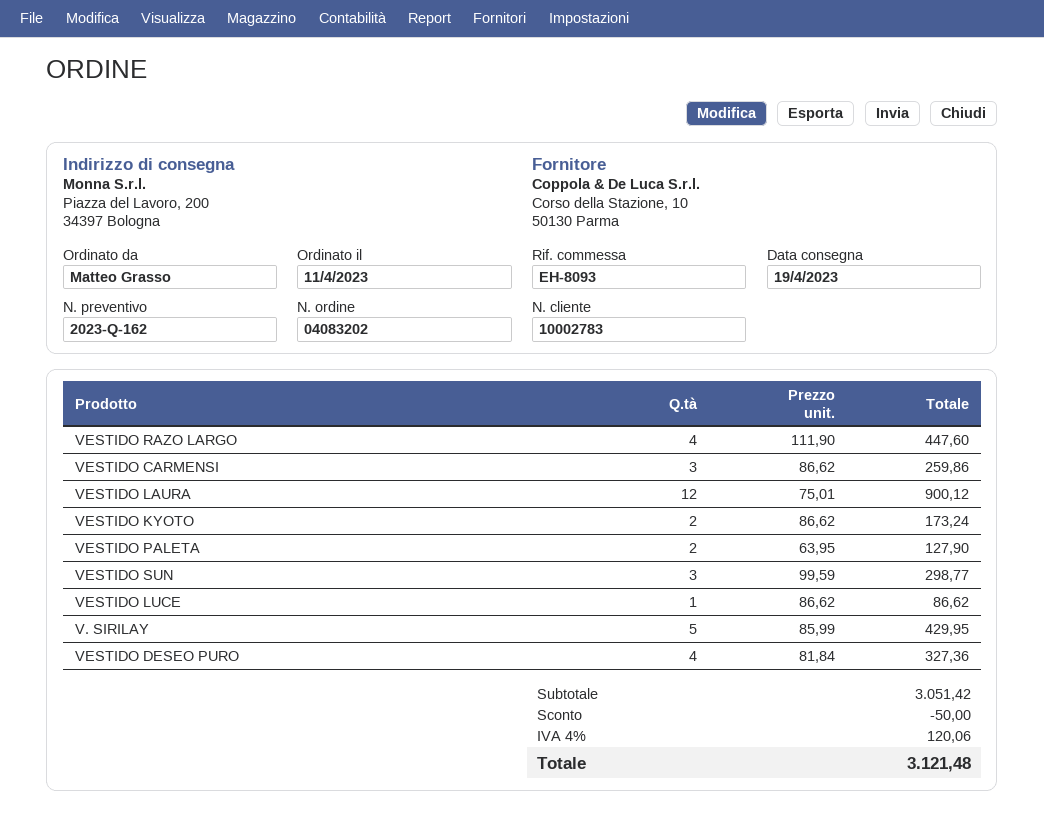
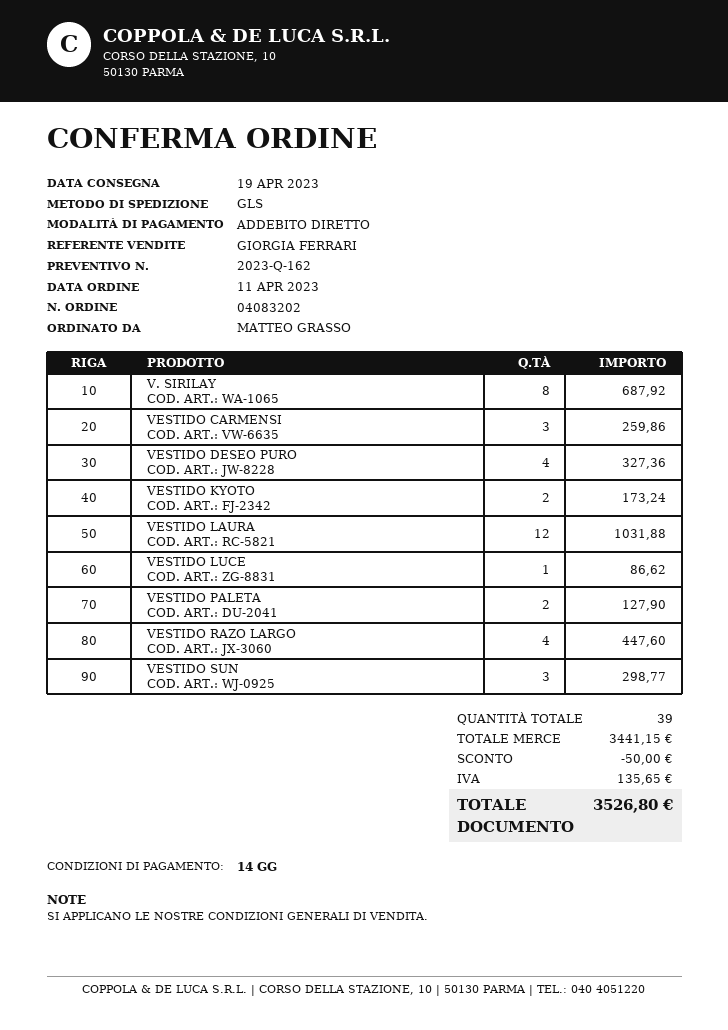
VESTIDO LAURA: 12 for 900.12 -> 12 for 1031.88
V. SIRILAY: 5 for 429.95 -> 8 for 687.92
subtotal: 3051.42 -> 3441.15
tax: 120.06 -> 135.65
total: 3121.48 -> 3526.80

